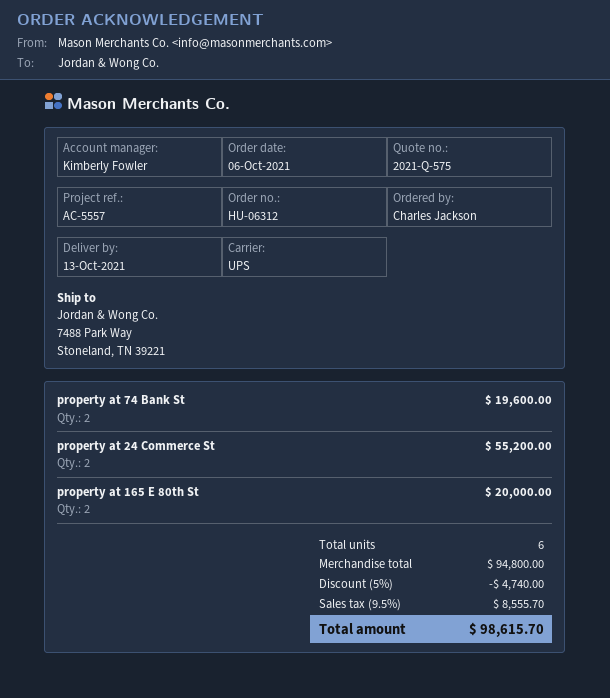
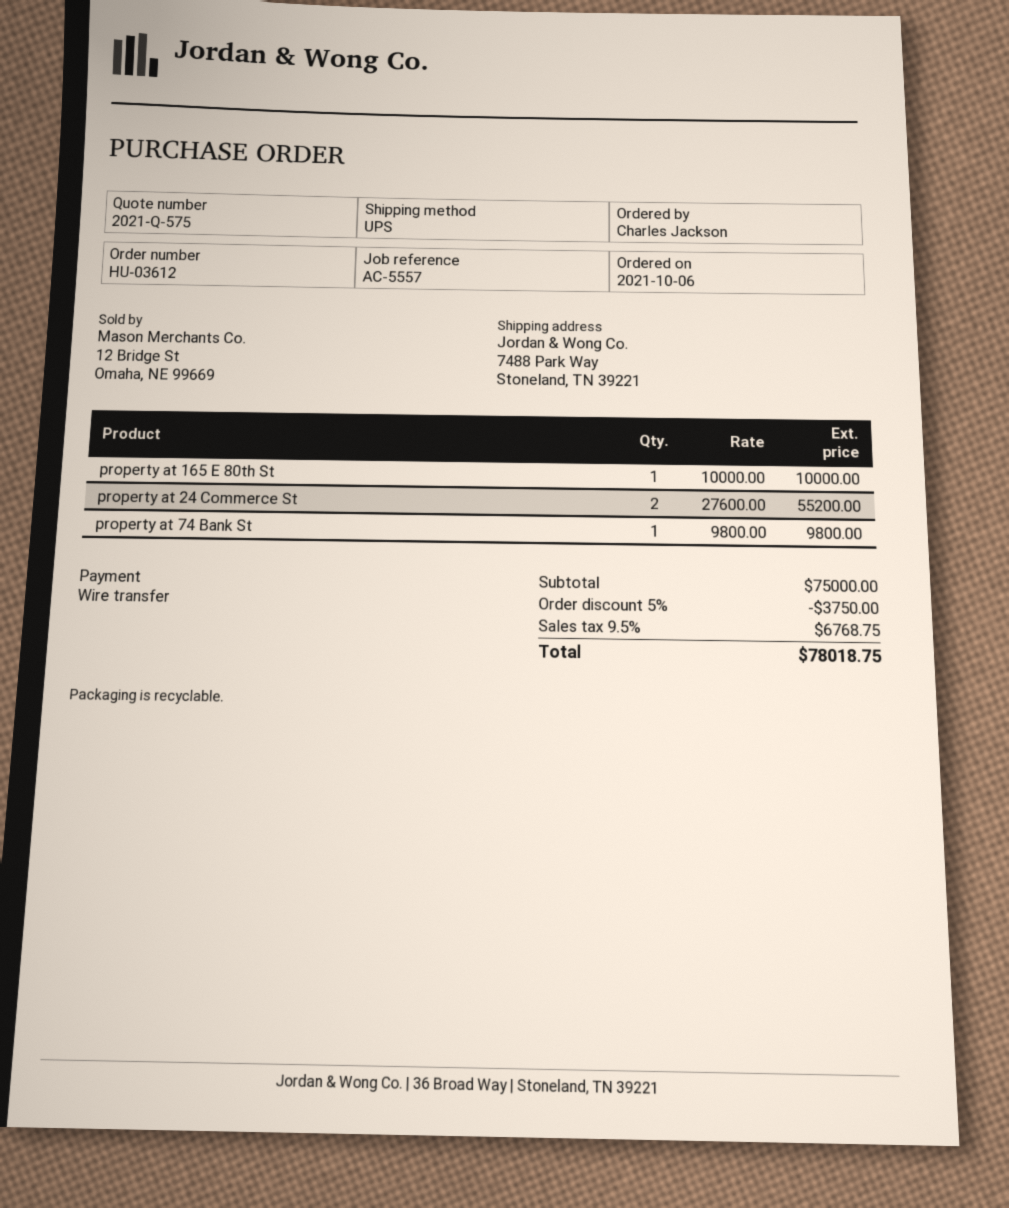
order number: HU-06312 -> HU-03612
property at 74 Bank St: 2 for 19600.00 -> 1 for 9800.00
property at 165 E 80th St: 2 for 20000.00 -> 1 for 10000.00
subtotal: 94800.00 -> 75000.00
discount: 5% = 4740.00 -> 5% = 3750.00
tax: 9.5% = 8555.70 -> 9.5% = 6768.75
total: 98615.70 -> 78018.75

